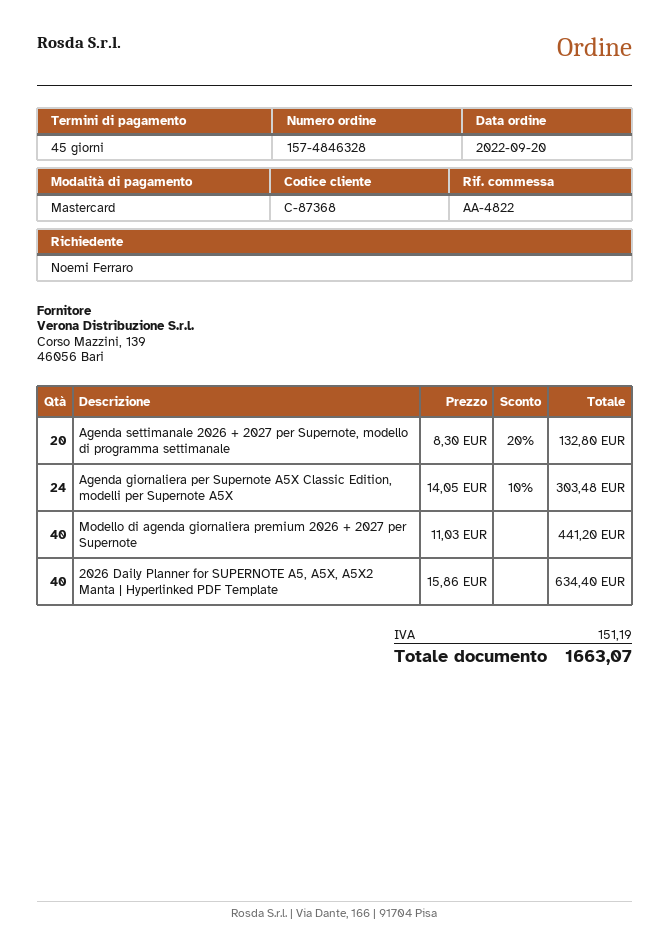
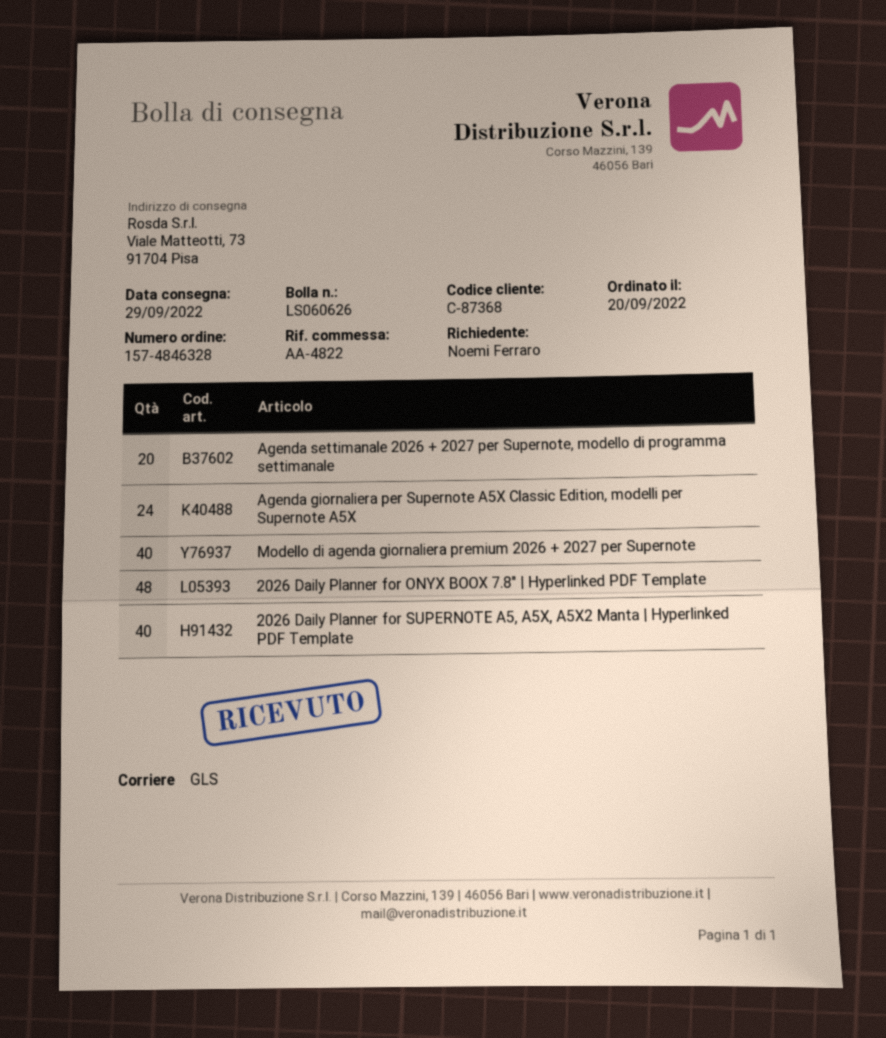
2026 Daily Planner for ONYX BOOX 7.8" | Hyperlinked PDF Template: none -> 48

